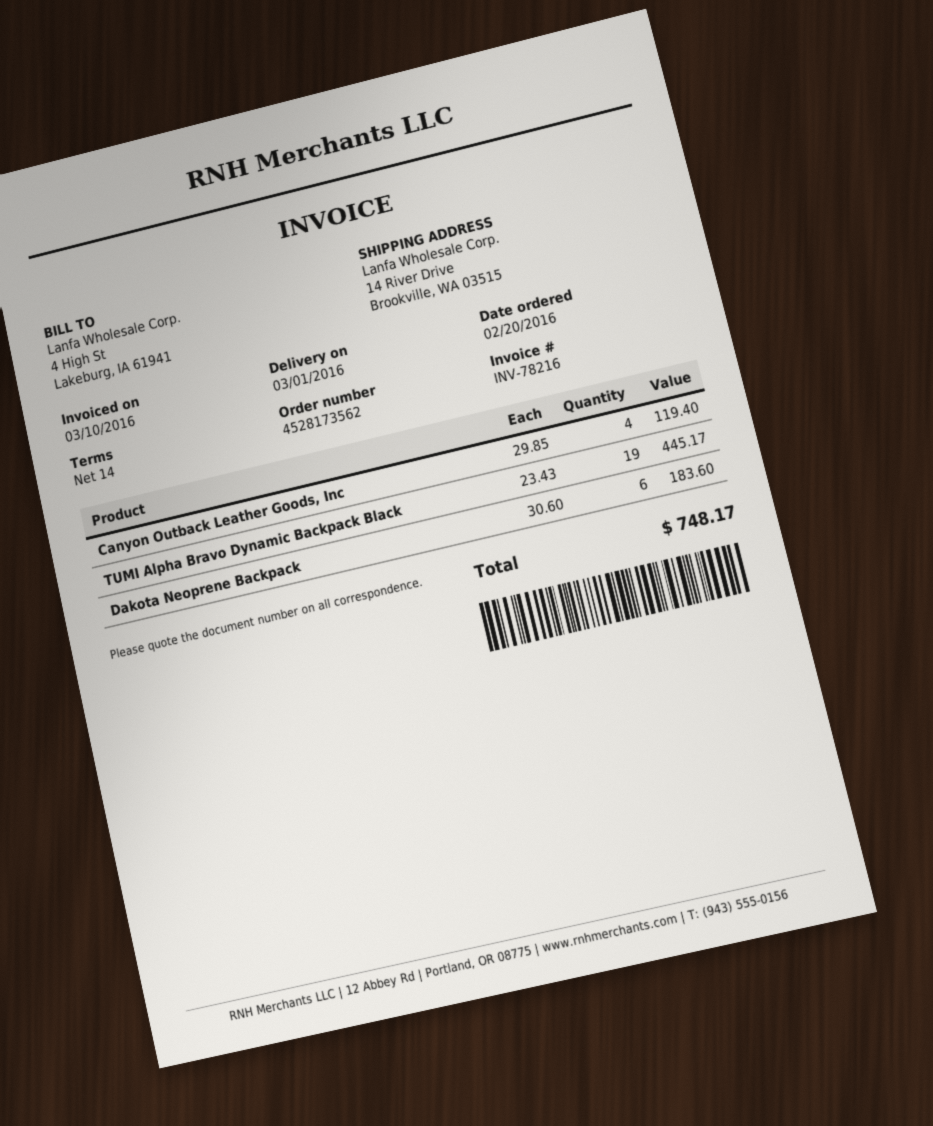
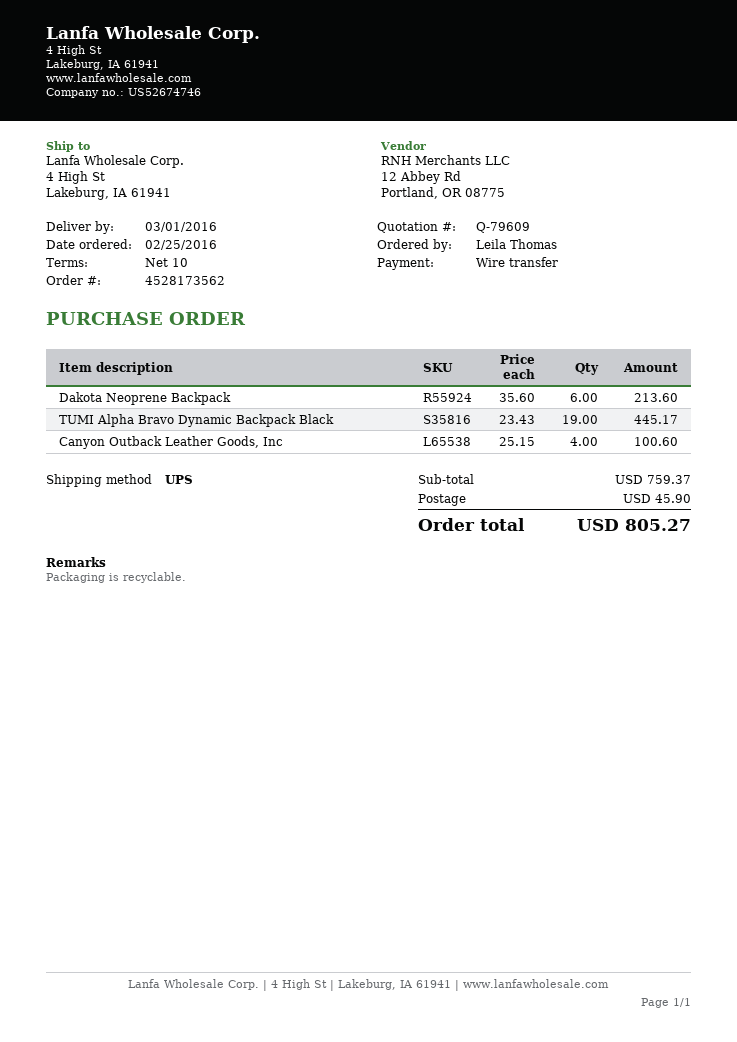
order date: 2016-02-20 -> 2016-02-25
payment terms: 14 days -> 10 days
ship to: 14 River Drive, Brookville, WA 03515 -> 4 High St, Lakeburg, IA 61941
Canyon Outback Leather Goods, Inc: 4 x 29.85 = 119.40 -> 4 x 25.15 = 100.60
Dakota Neoprene Backpack: 6 x 30.60 = 183.60 -> 6 x 35.60 = 213.60
shipping: none -> 45.90
total: 748.17 -> 805.27

